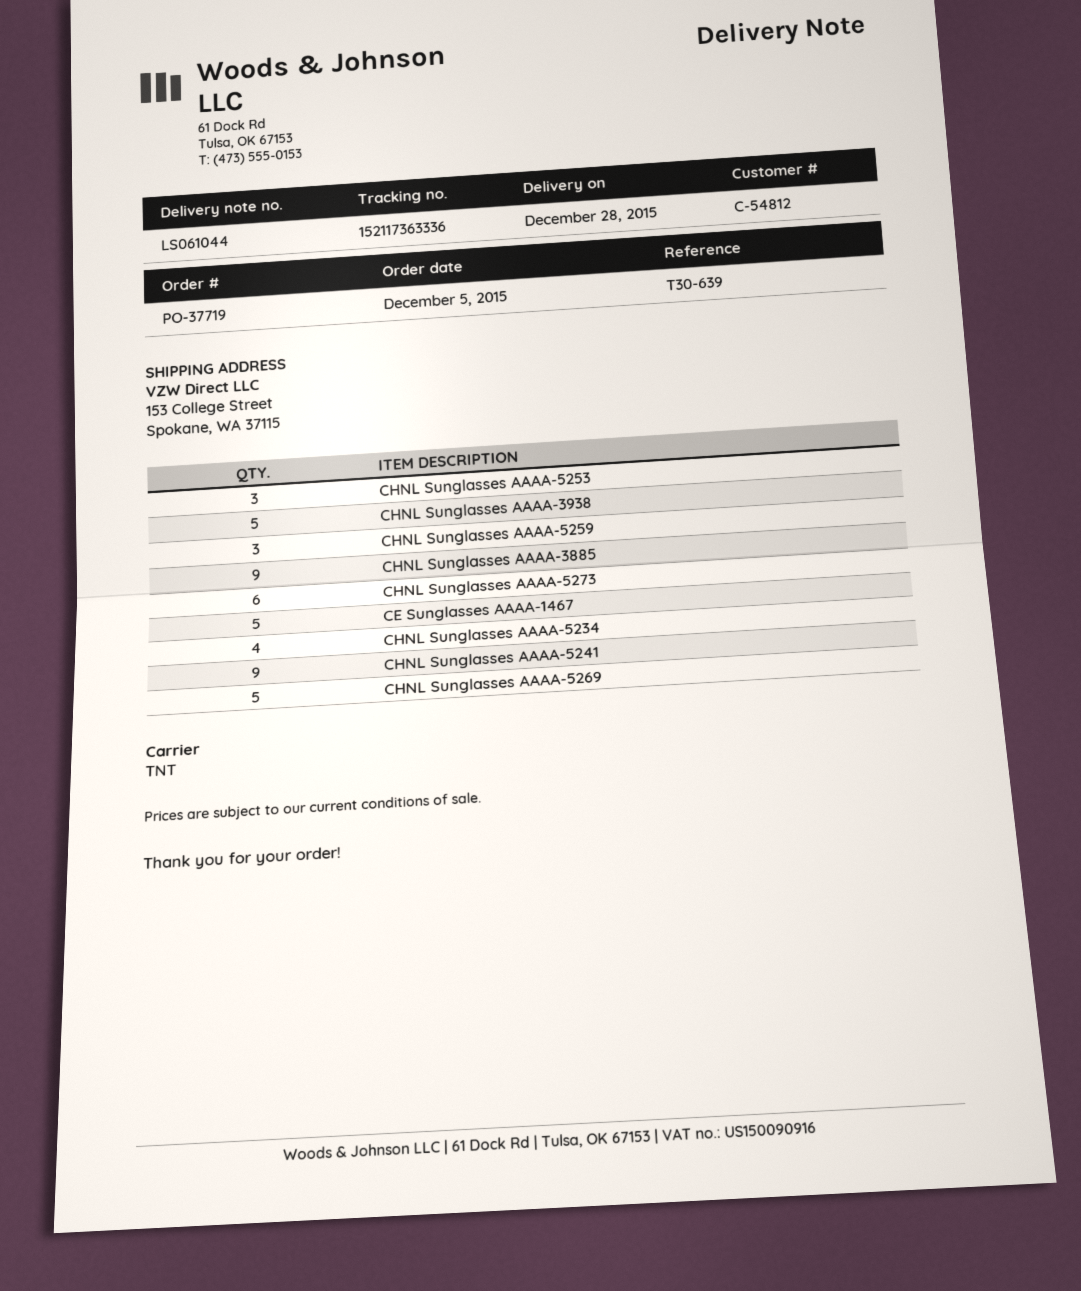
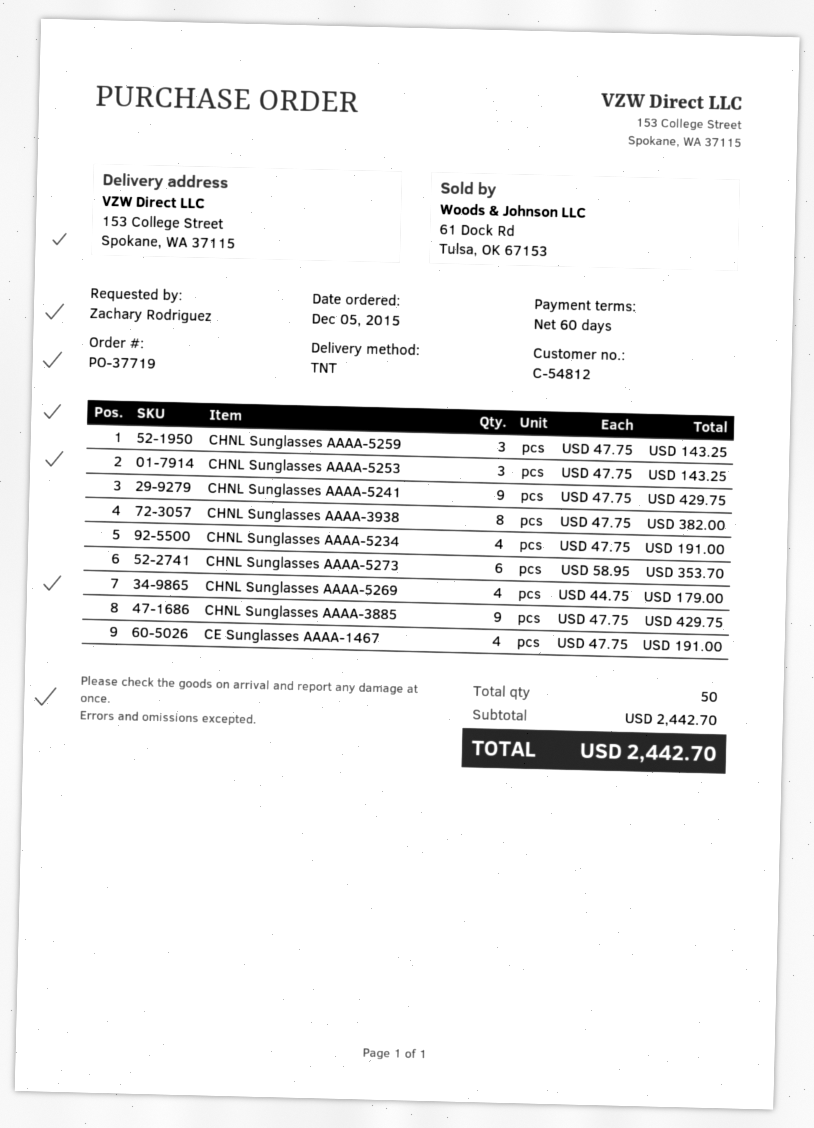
CHNL Sunglasses AAAA-3938: 5 -> 8
CE Sunglasses AAAA-1467: 5 -> 4
CHNL Sunglasses AAAA-5269: 5 -> 4

